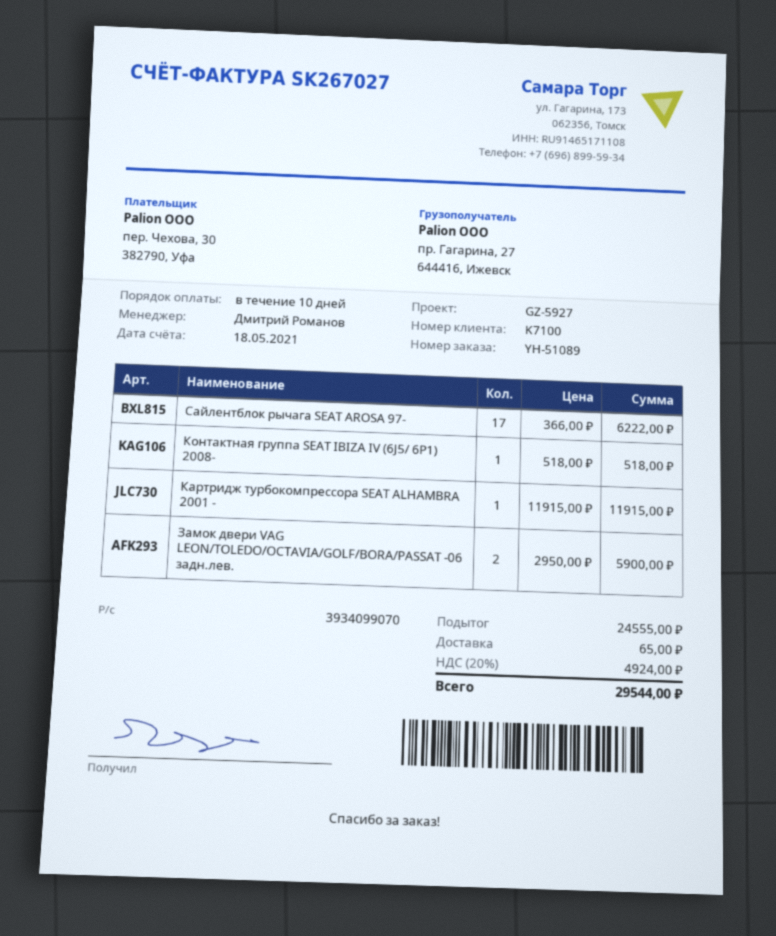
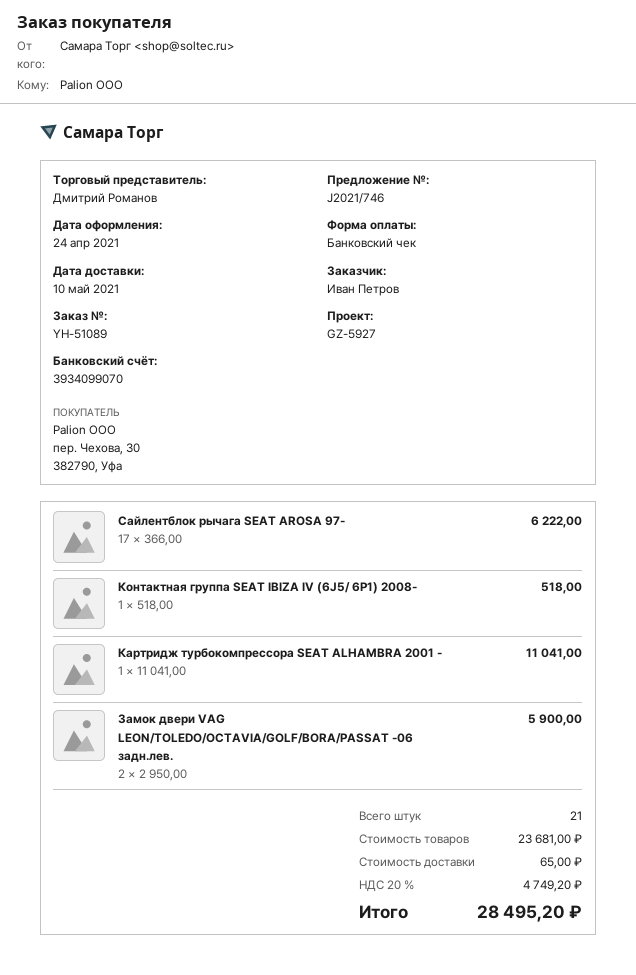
Картридж турбокомпрессора SEAT ALHAMBRA 2001 -: 1 x 11915.00 = 11915.00 -> 1 x 11041.00 = 11041.00
subtotal: 24555.00 -> 23681.00
tax: 20% = 4924.00 -> 20% = 4749.20
total: 29544.00 -> 28495.20

